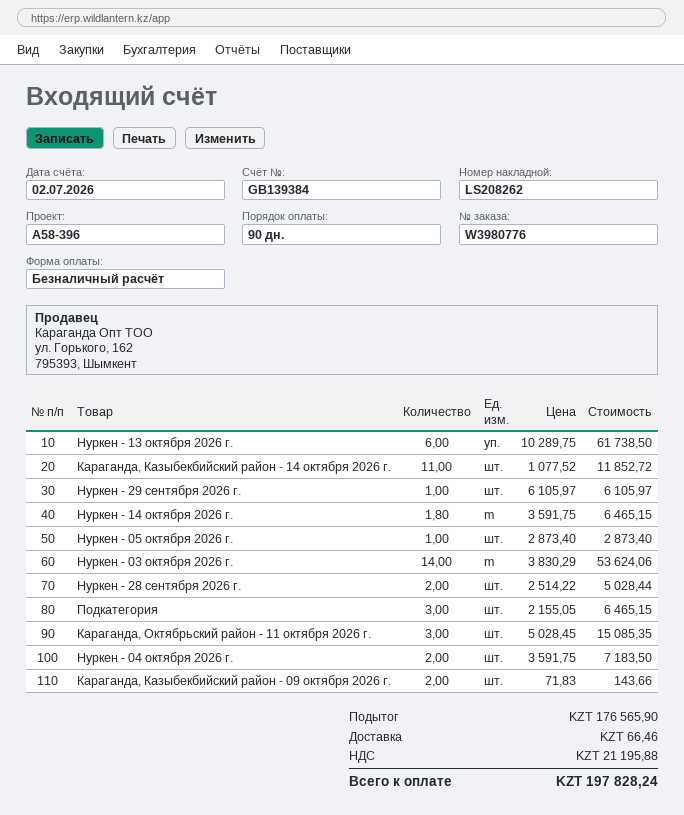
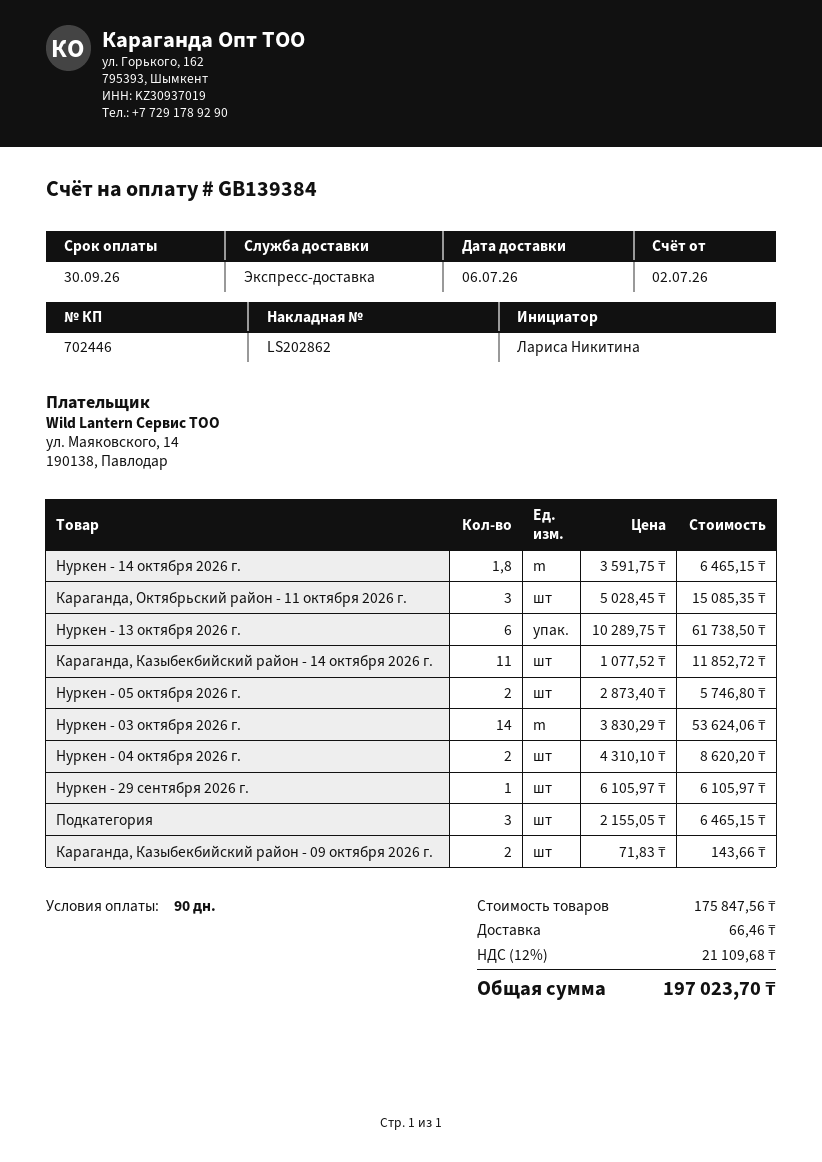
delivery note number: LS208262 -> LS202862
Нуркен - 05 октября 2026 г.: 1 x 2873.40 = 2873.40 -> 2 x 2873.40 = 5746.80
Нуркен - 28 сентября 2026 г.: 2 x 2514.22 = 5028.44 -> none
Нуркен - 04 октября 2026 г.: 2 x 3591.75 = 7183.50 -> 2 x 4310.10 = 8620.20
subtotal: 176565.90 -> 175847.56
tax: 21195.88 -> 21109.68
total: 197828.24 -> 197023.70

